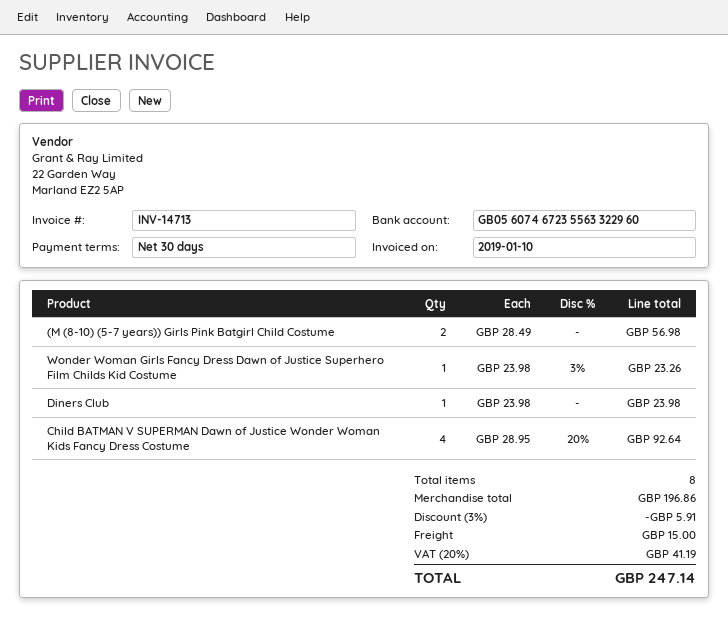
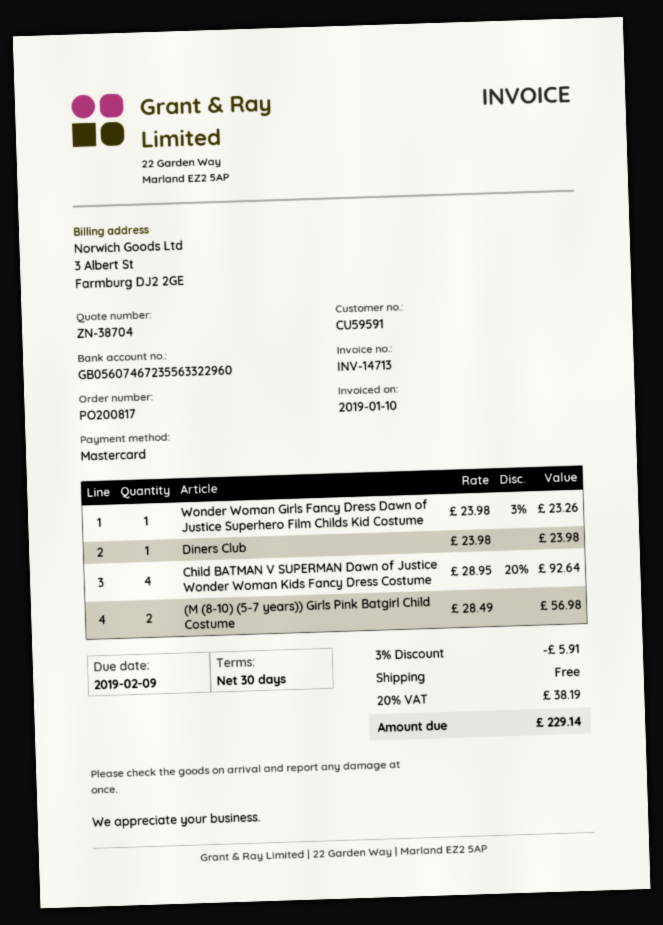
shipping: 15.00 -> 0.00
tax: 20% = 41.19 -> 20% = 38.19
total: 247.14 -> 229.14

